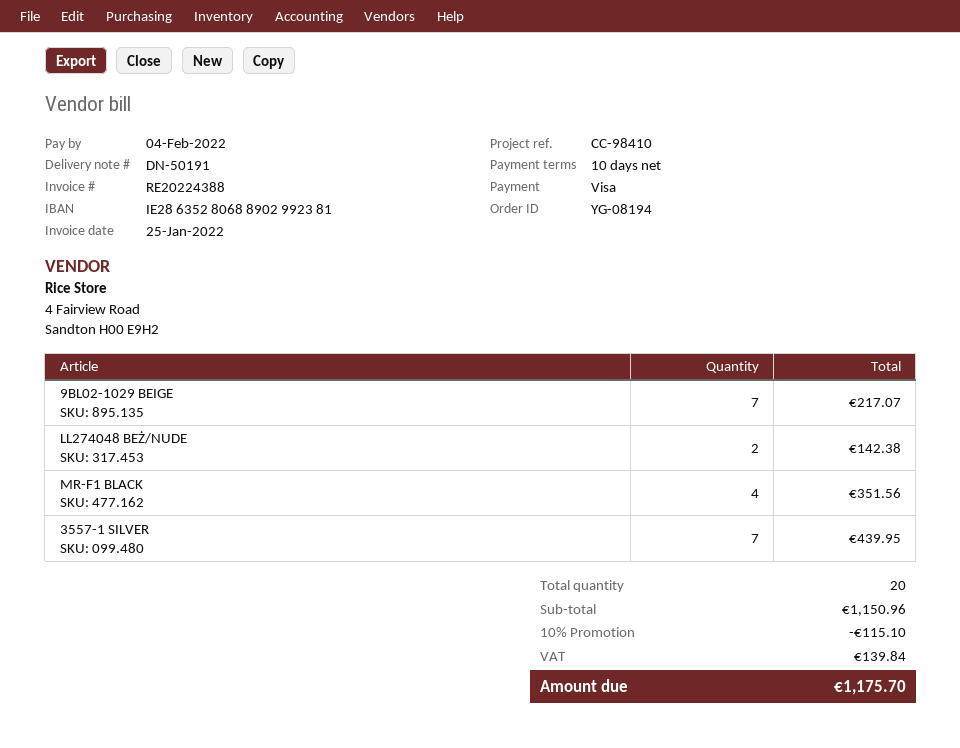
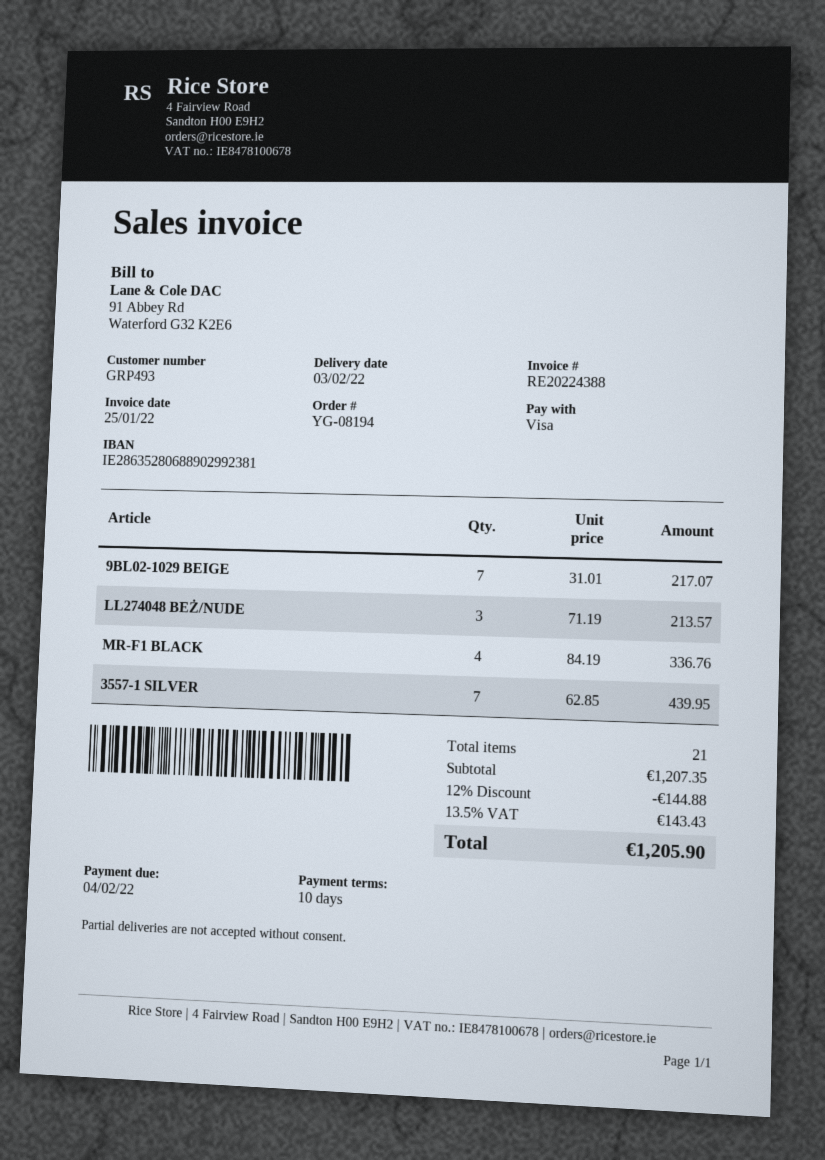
LL274048 BEŻ/NUDE: 2 for 142.38 -> 3 for 213.57
MR-F1 BLACK: 4 for 351.56 -> 4 for 336.76
total quantity: 20 -> 21
subtotal: 1150.96 -> 1207.35
discount: 10% = 115.10 -> 12% = 144.88
tax: 139.84 -> 143.43
total: 1175.70 -> 1205.90

